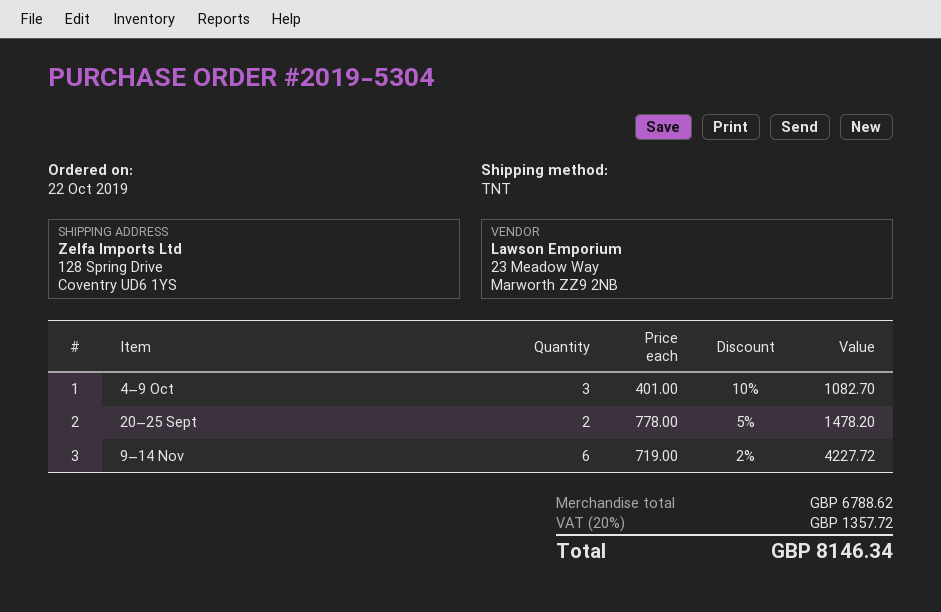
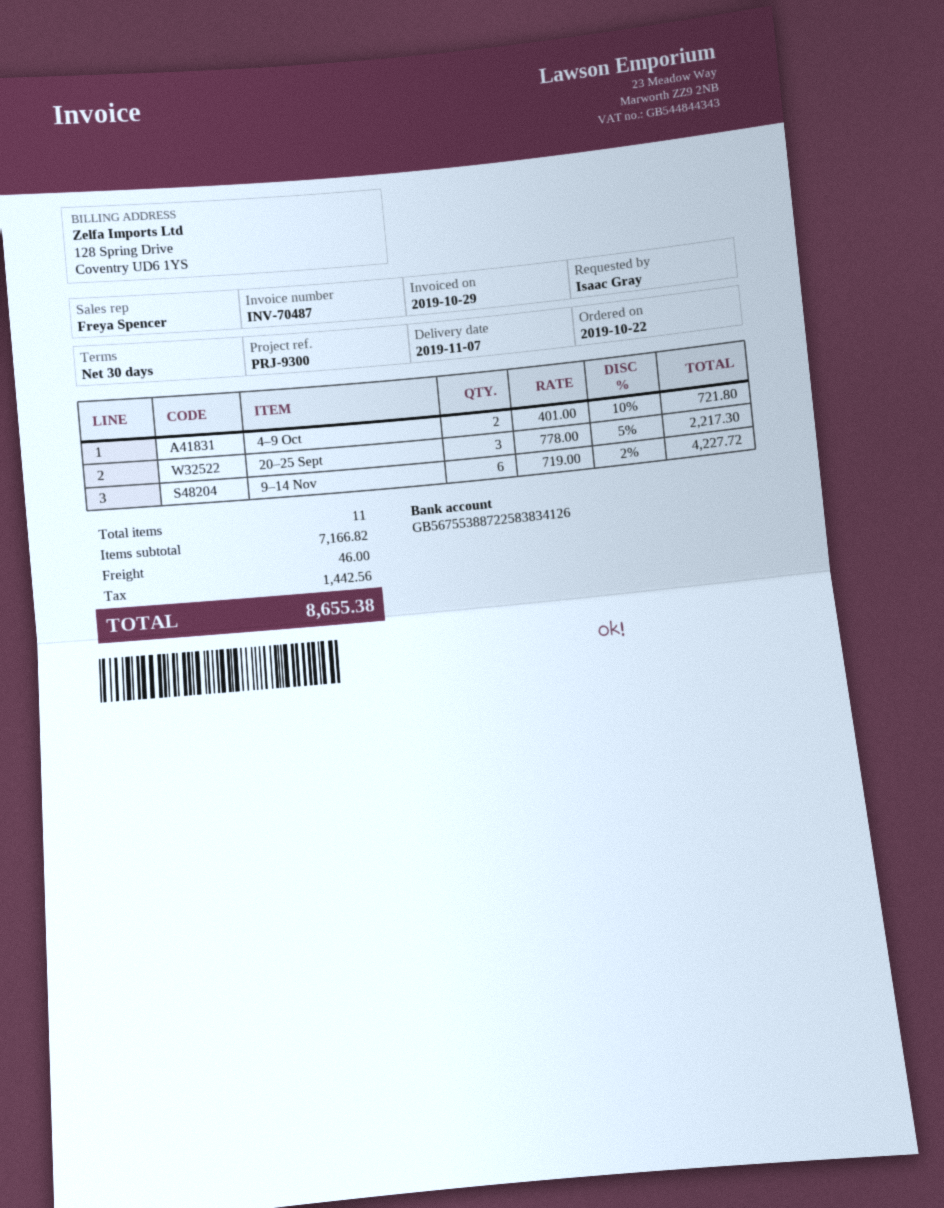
4–9 Oct: 3 x 401.00 - 10% = 1082.70 -> 2 x 401.00 - 10% = 721.80
20–25 Sept: 2 x 778.00 - 5% = 1478.20 -> 3 x 778.00 - 5% = 2217.30
subtotal: 6788.62 -> 7166.82
shipping: none -> 46.00
tax: 1357.72 -> 1442.56
total: 8146.34 -> 8655.38

